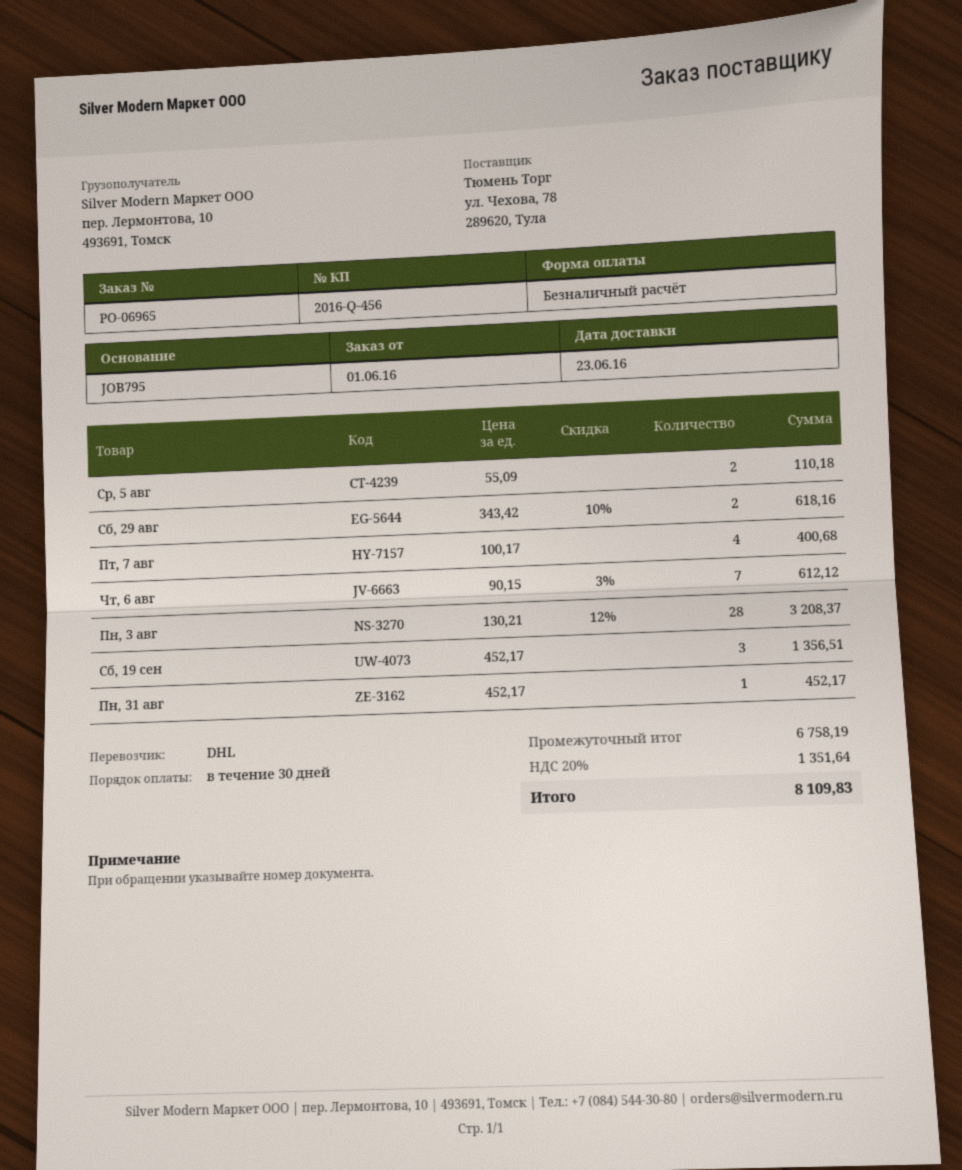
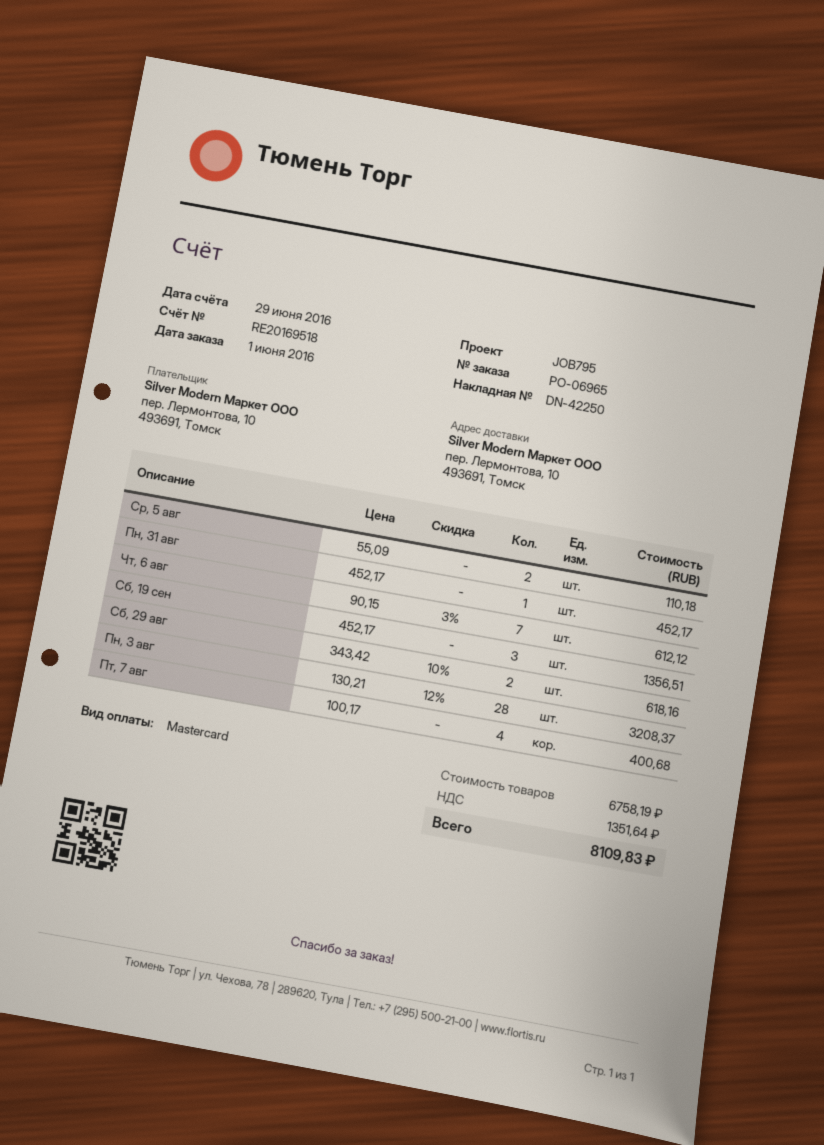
payment method: bank transfer -> Mastercard

